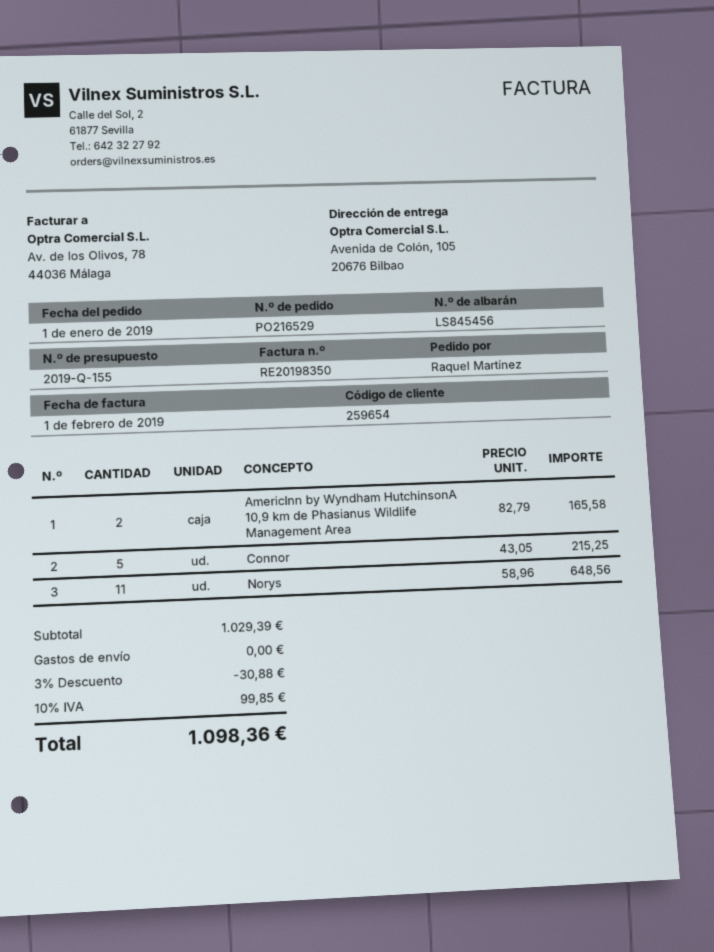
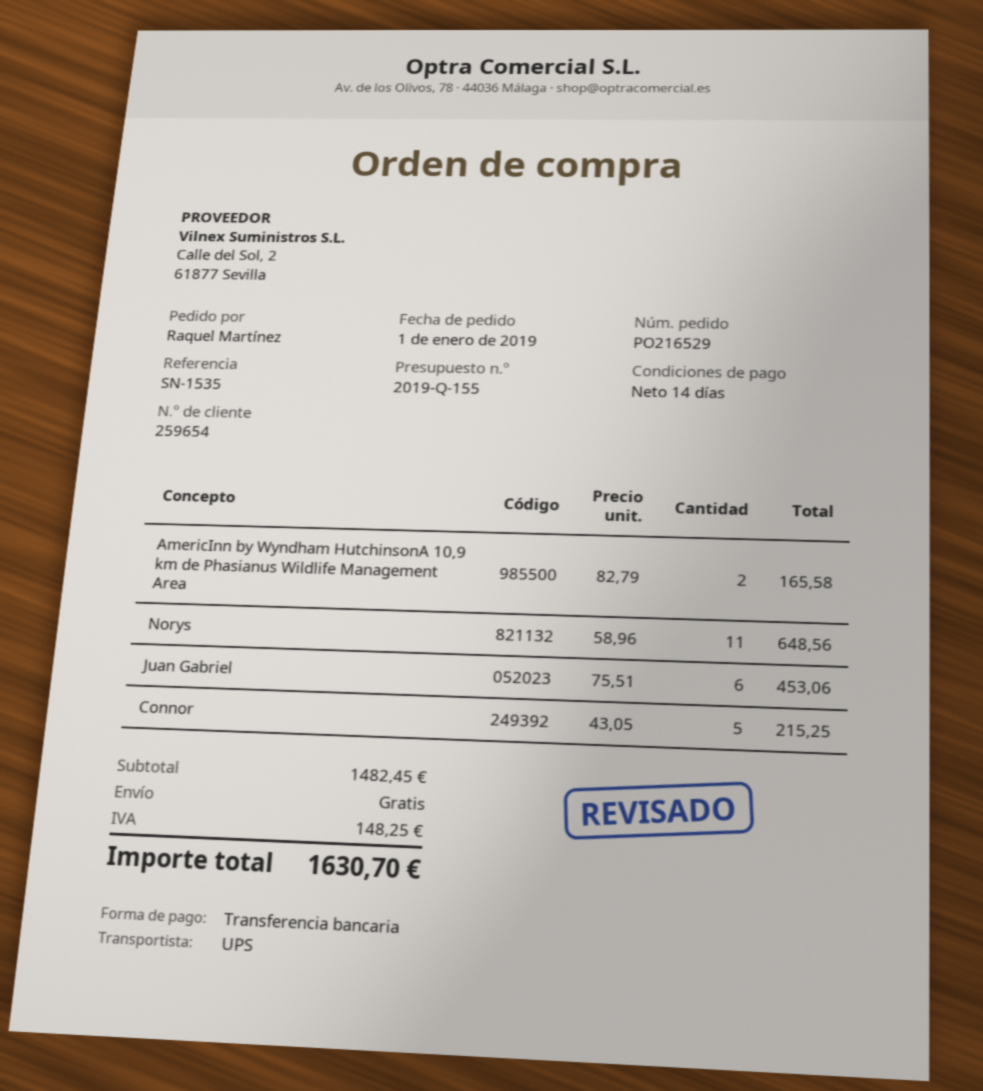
Juan Gabriel: none -> 6 x 75.51 = 453.06
subtotal: 1029.39 -> 1482.45
discount: 3% = 30.88 -> none
tax: 99.85 -> 148.25
total: 1098.36 -> 1630.70

